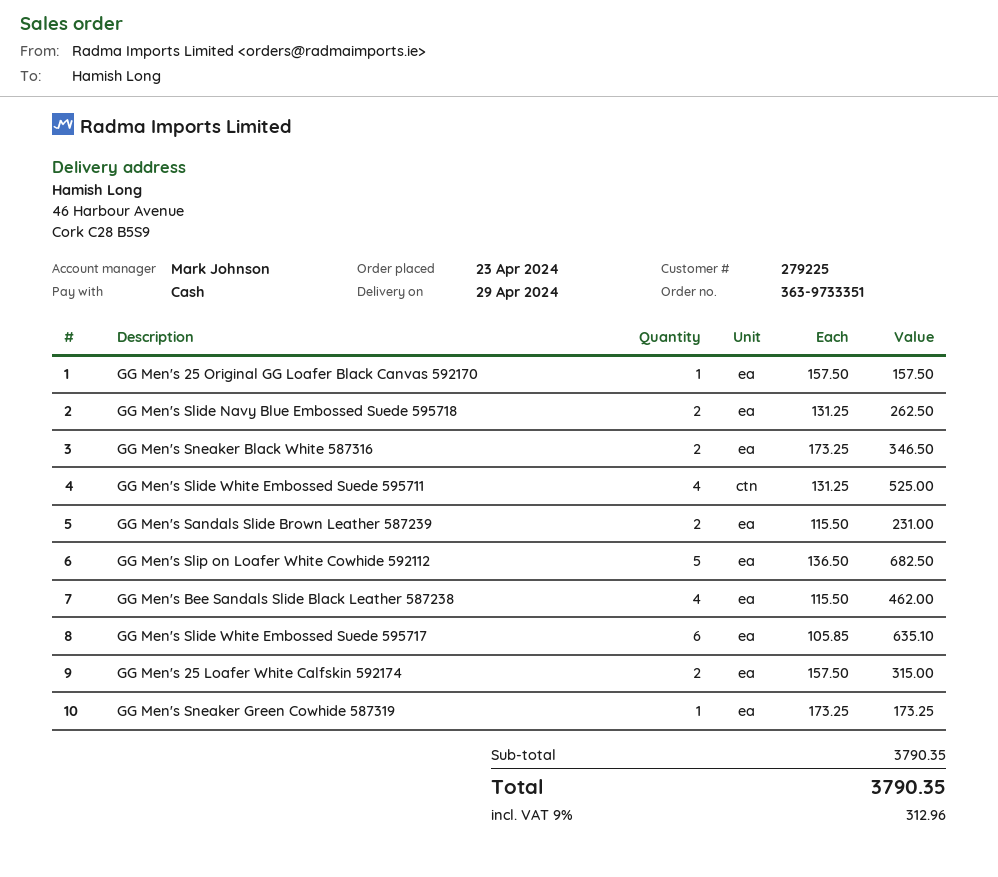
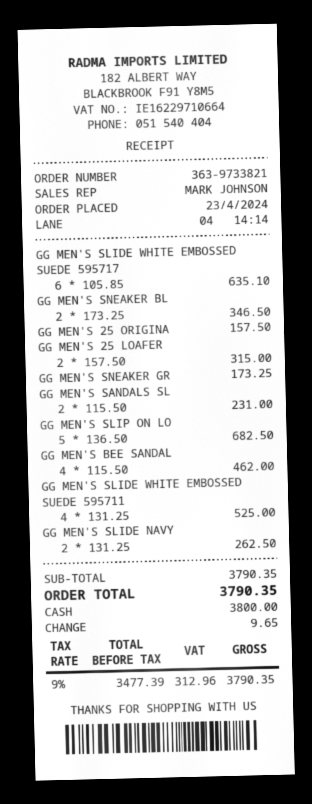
order number: 363-9733351 -> 363-9733821

